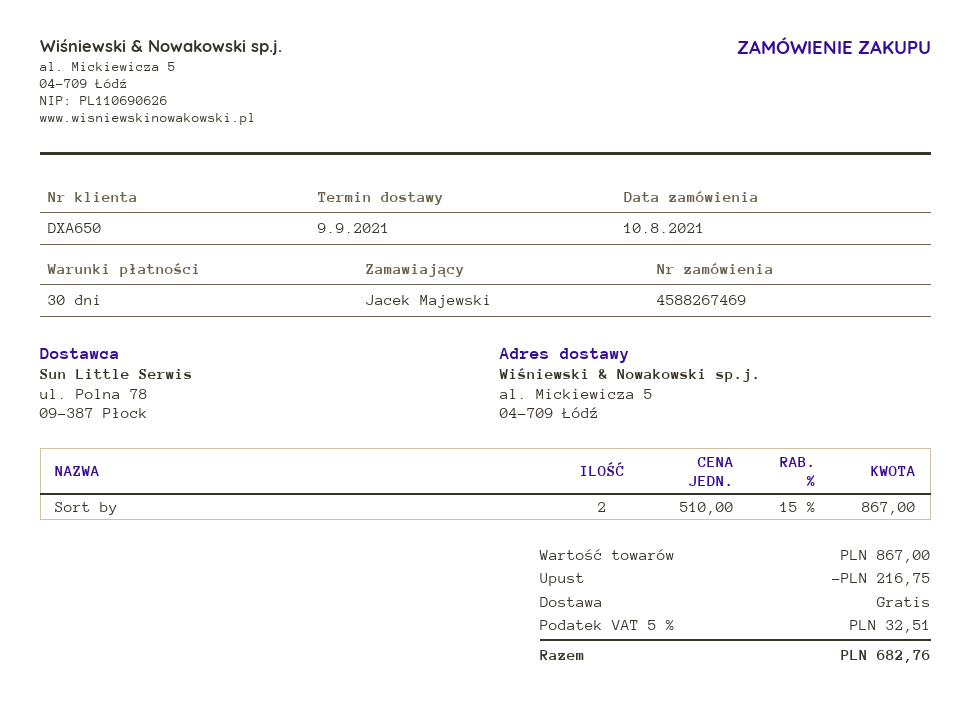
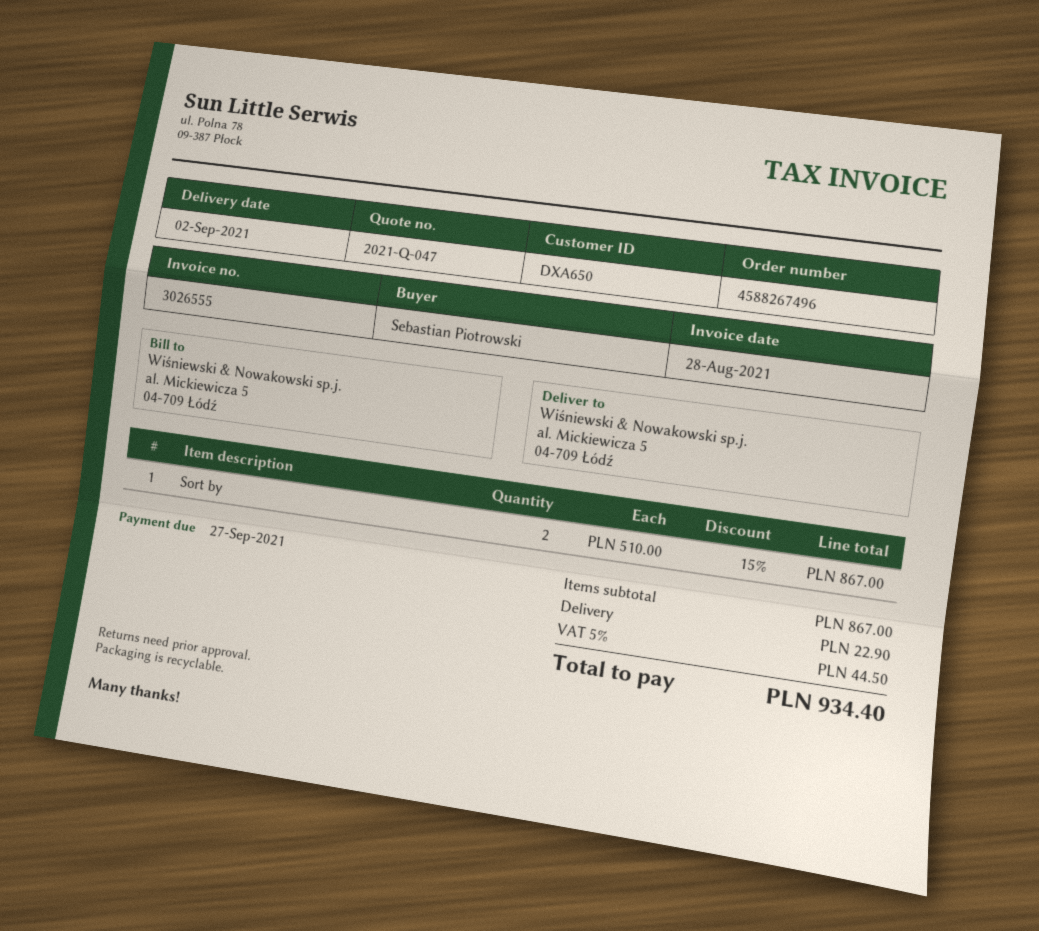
order number: 4588267469 -> 4588267496
delivery date: 2021-09-09 -> 2021-09-02
ordered by: Jacek Majewski -> Sebastian Piotrowski
discount: 216.75 -> none
shipping: 0.00 -> 22.90
tax: 5% = 32.51 -> 5% = 44.50
total: 682.76 -> 934.40

